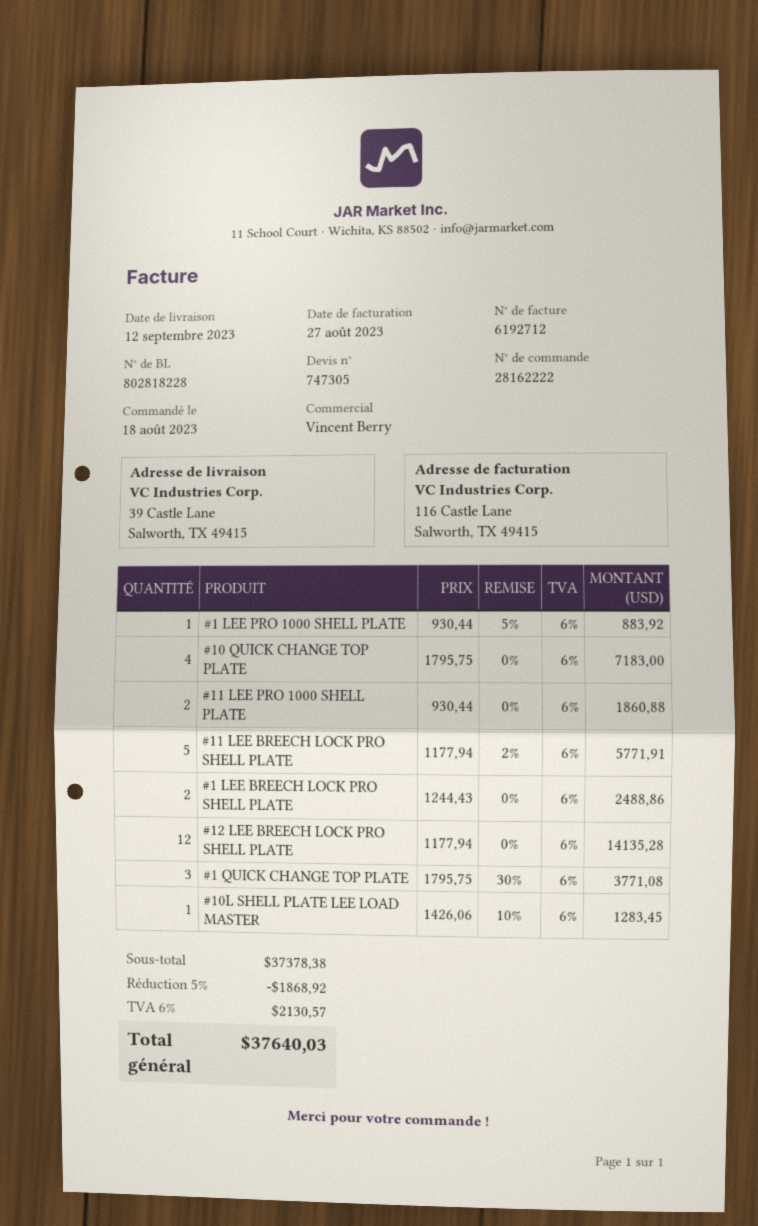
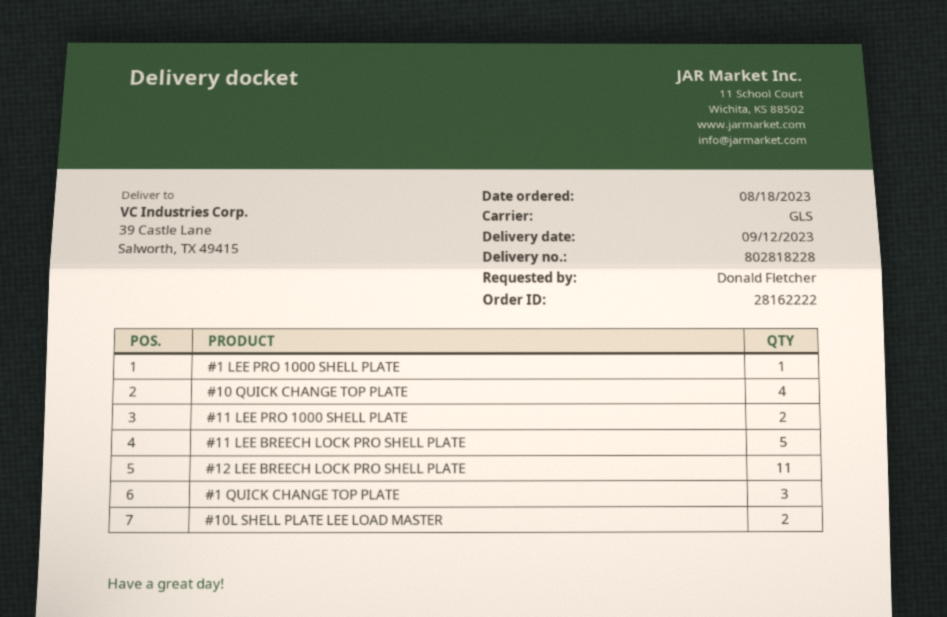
#1 LEE BREECH LOCK PRO SHELL PLATE: 2 -> none
#12 LEE BREECH LOCK PRO SHELL PLATE: 12 -> 11
#10L SHELL PLATE LEE LOAD MASTER: 1 -> 2

